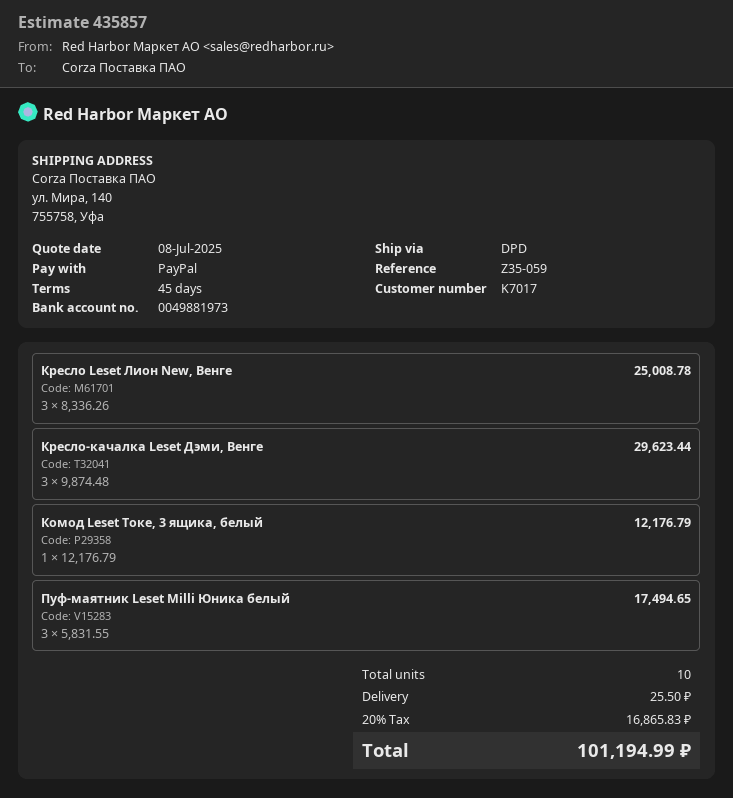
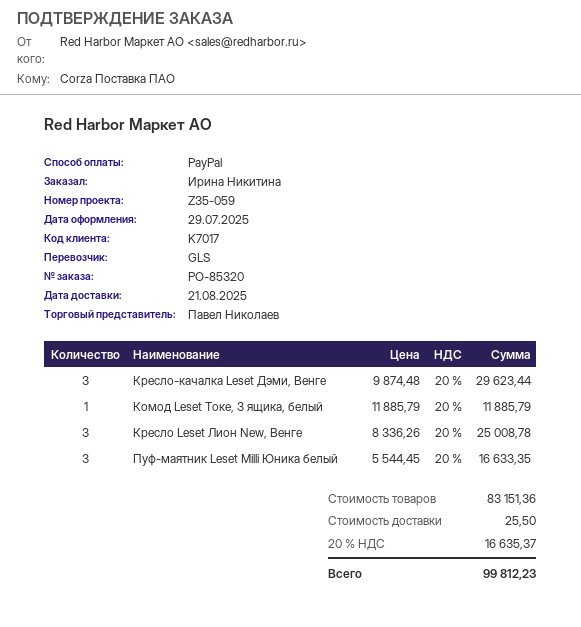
shipping method: DPD -> GLS
Комод Leset Токе, 3 ящика, белый: 1 x 12176.79 = 12176.79 -> 1 x 11885.79 = 11885.79
Пуф-маятник Leset Milli Юника белый: 3 x 5831.55 = 17494.65 -> 3 x 5544.45 = 16633.35
tax: 20% = 16865.83 -> 20% = 16635.37
total: 101194.99 -> 99812.23

